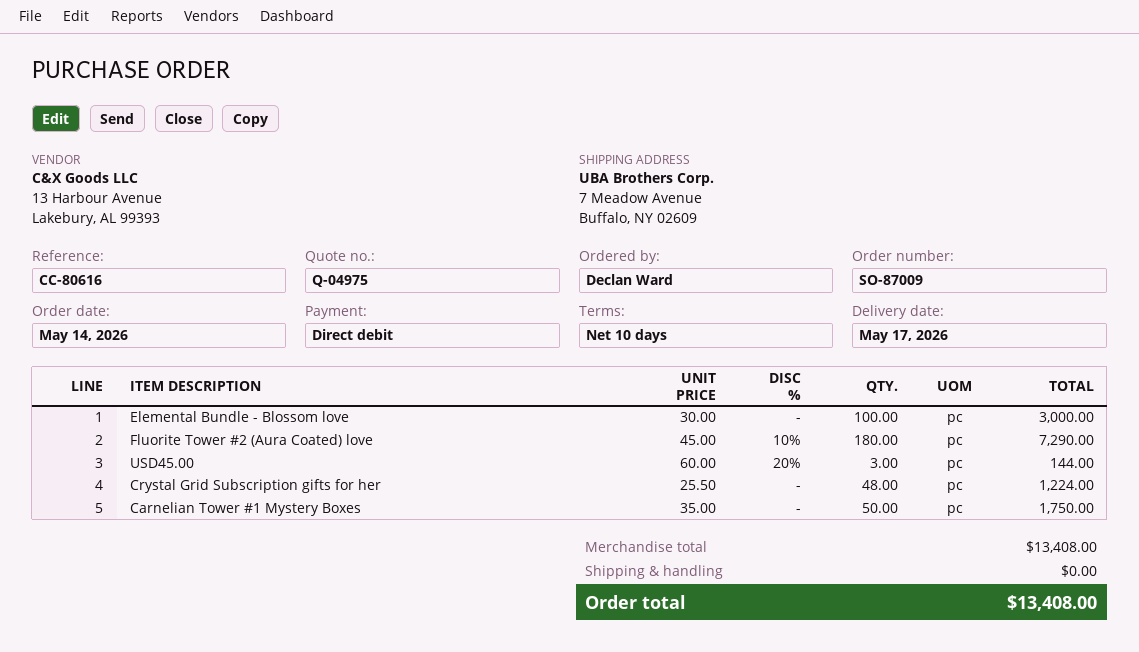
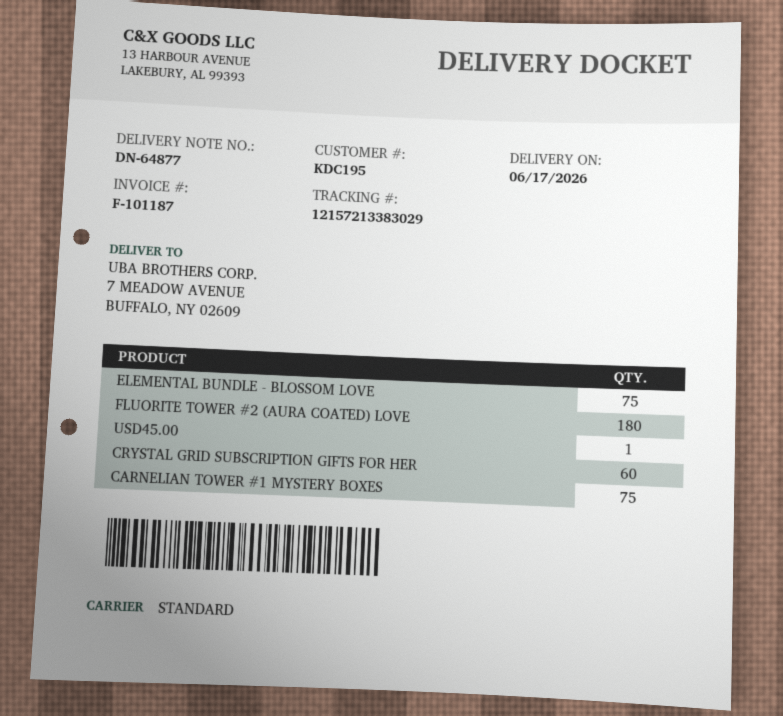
delivery date: 2026-05-17 -> 2026-06-17
Elemental Bundle - Blossom love: 100 -> 75
USD45.00: 3 -> 1
Crystal Grid Subscription gifts for her: 48 -> 60
Carnelian Tower #1 Mystery Boxes: 50 -> 75

